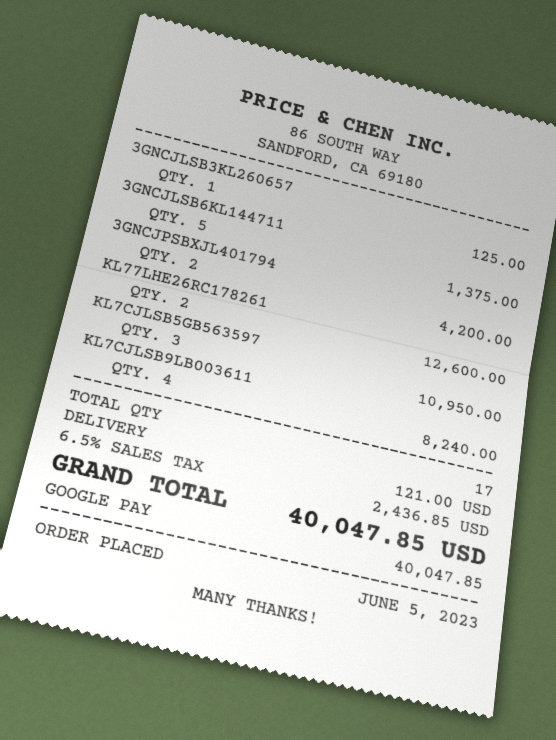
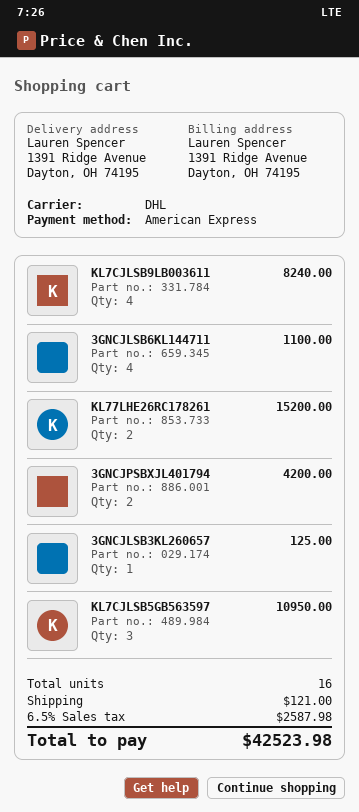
payment method: Google Pay -> American Express
3GNCJLSB6KL144711: 5 for 1375.00 -> 4 for 1100.00
KL77LHE26RC178261: 2 for 12600.00 -> 2 for 15200.00
total quantity: 17 -> 16
tax: 6.5% = 2436.85 -> 6.5% = 2587.98
total: 40047.85 -> 42523.98

